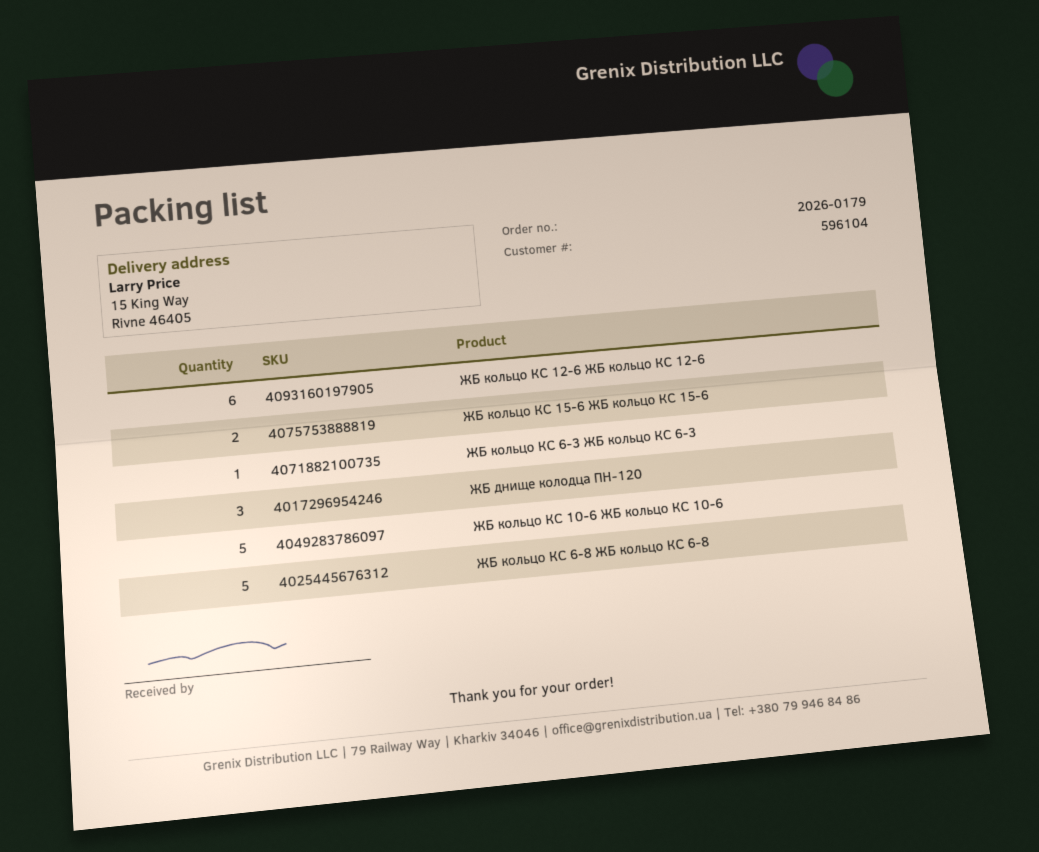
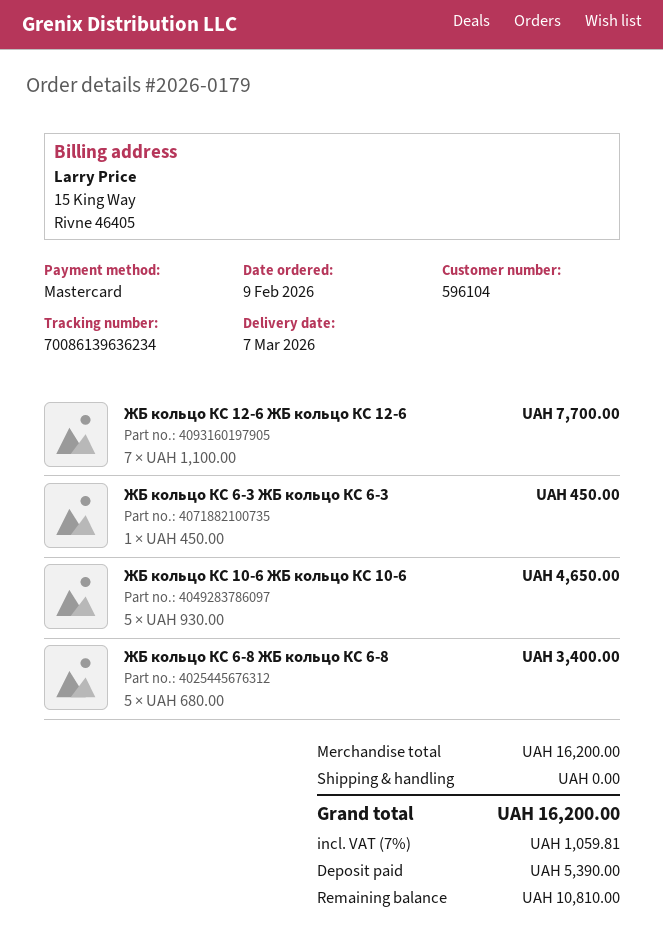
ЖБ кольцо КС 12-6 ЖБ кольцо КС 12-6: 6 -> 7
ЖБ кольцо КС 15-6 ЖБ кольцо КС 15-6: 2 -> none
ЖБ днище колодца ПН-120: 3 -> none

